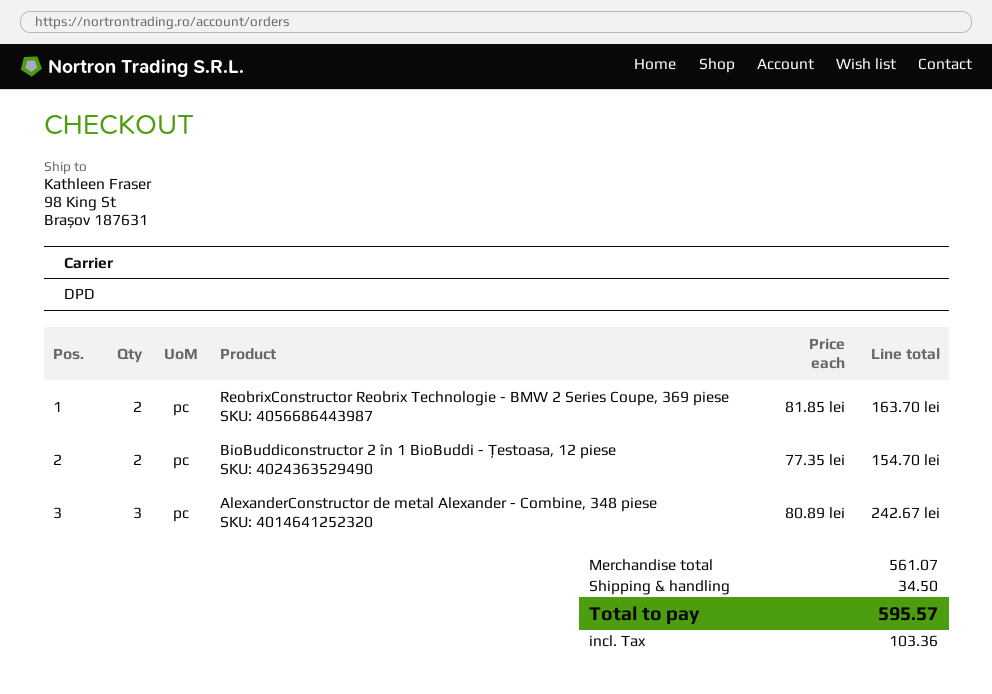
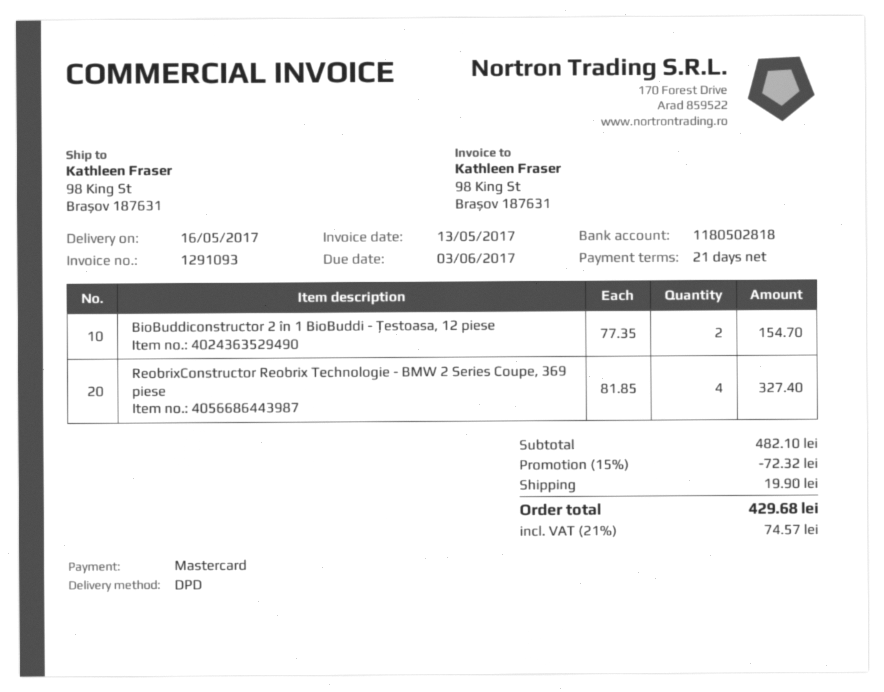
ReobrixConstructor Reobrix Technologie - BMW 2 Series Coupe, 369 piese: 2 x 81.85 = 163.70 -> 4 x 81.85 = 327.40
AlexanderConstructor de metal Alexander - Combine, 348 piese: 3 x 80.89 = 242.67 -> none
subtotal: 561.07 -> 482.10
discount: none -> 15% = 72.32
shipping: 34.50 -> 19.90
tax: 103.36 -> 74.57
total: 595.57 -> 429.68

